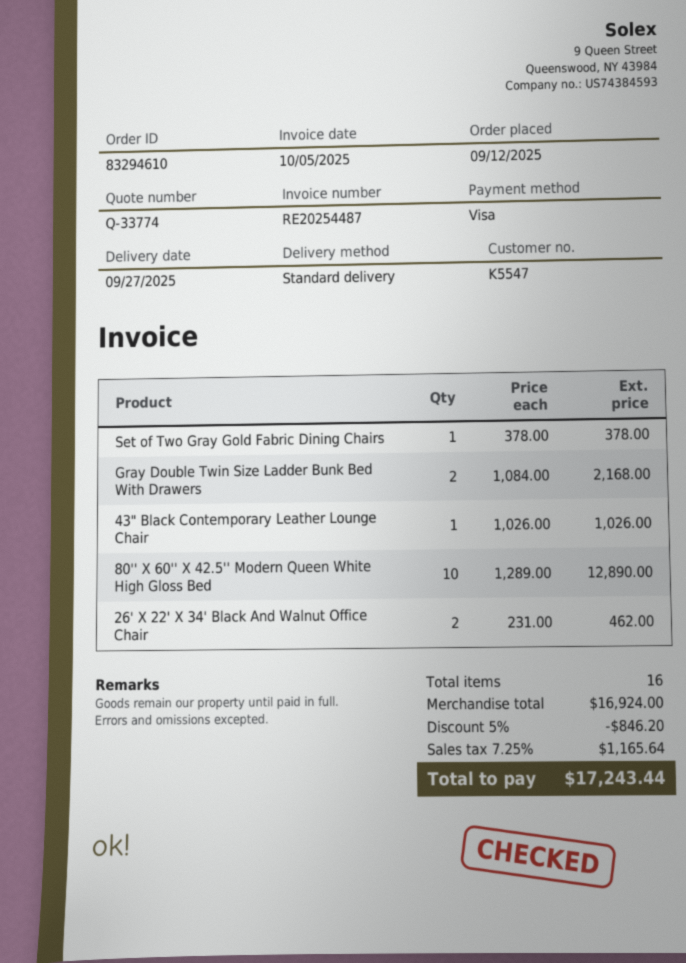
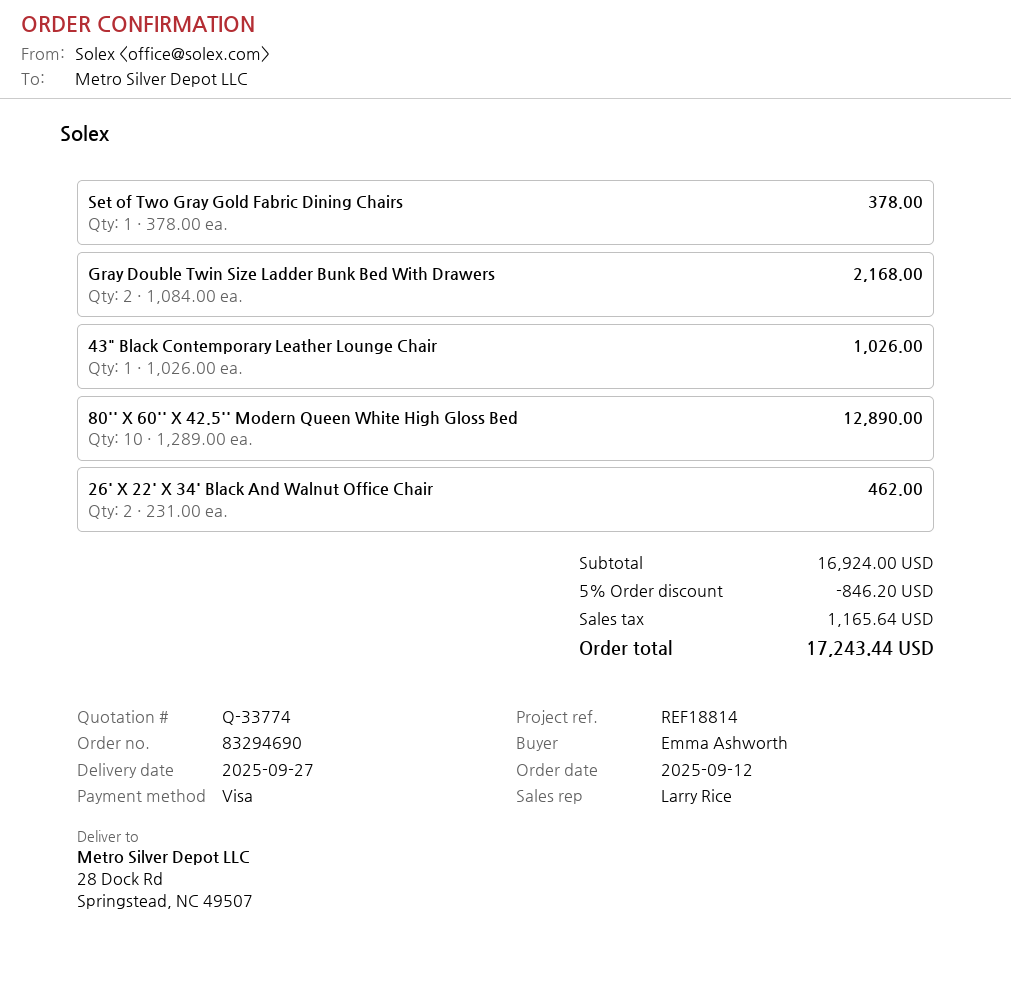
order number: 83294610 -> 83294690

